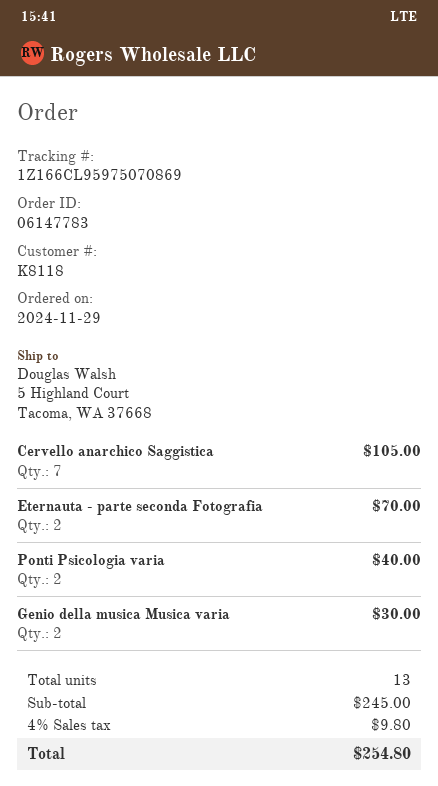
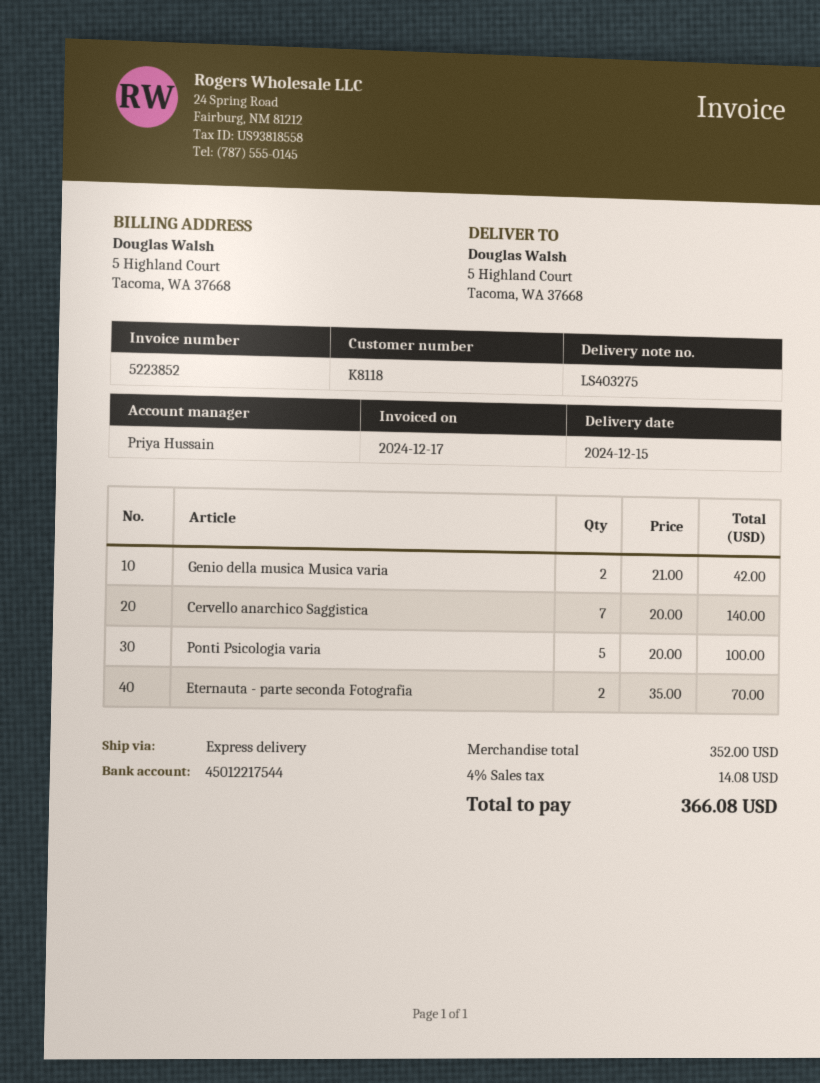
Cervello anarchico Saggistica: 7 for 105.00 -> 7 for 140.00
Ponti Psicologia varia: 2 for 40.00 -> 5 for 100.00
Genio della musica Musica varia: 2 for 30.00 -> 2 for 42.00
subtotal: 245.00 -> 352.00
tax: 4% = 9.80 -> 4% = 14.08
total: 254.80 -> 366.08

